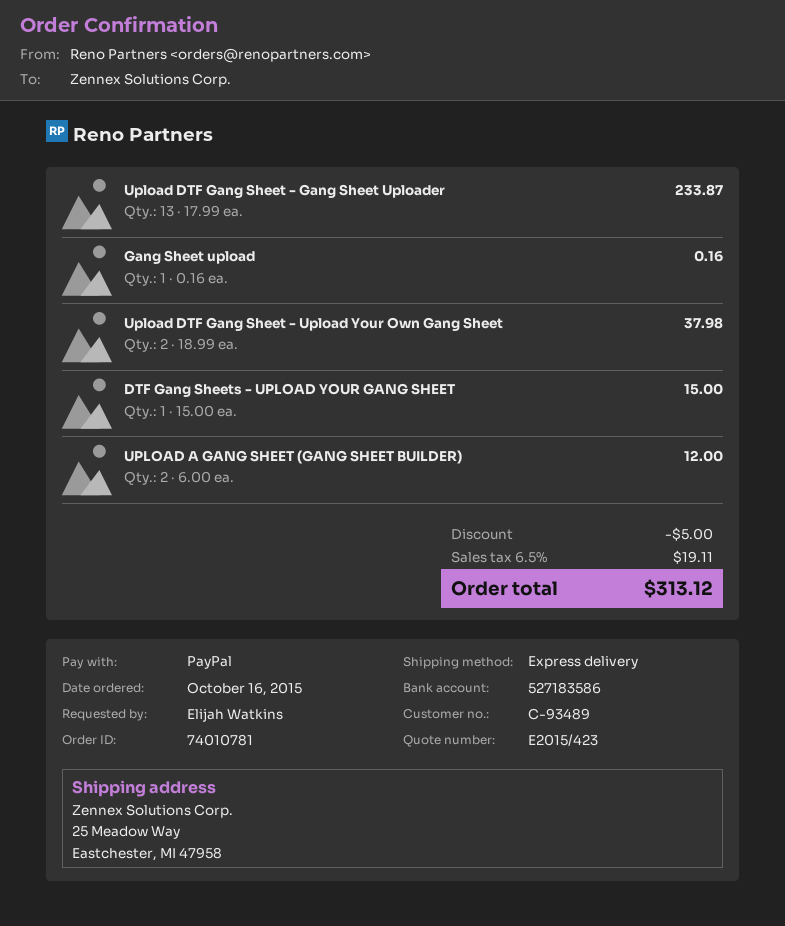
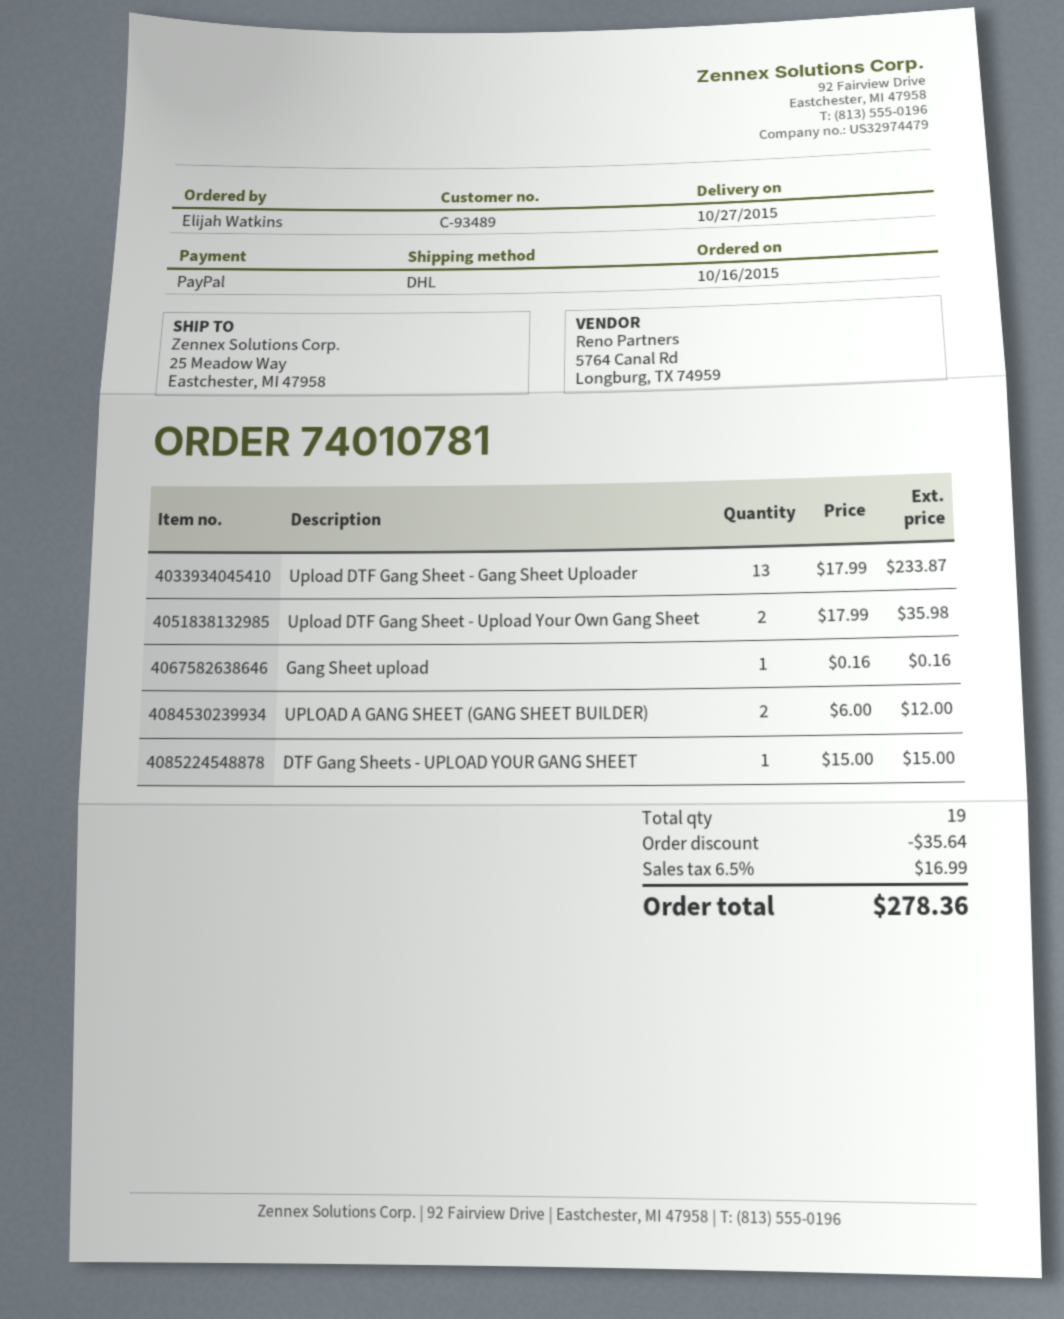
shipping method: express -> DHL
Upload DTF Gang Sheet - Upload Your Own Gang Sheet: 2 x 18.99 = 37.98 -> 2 x 17.99 = 35.98
discount: 5.00 -> 35.64
tax: 6.5% = 19.11 -> 6.5% = 16.99
total: 313.12 -> 278.36

